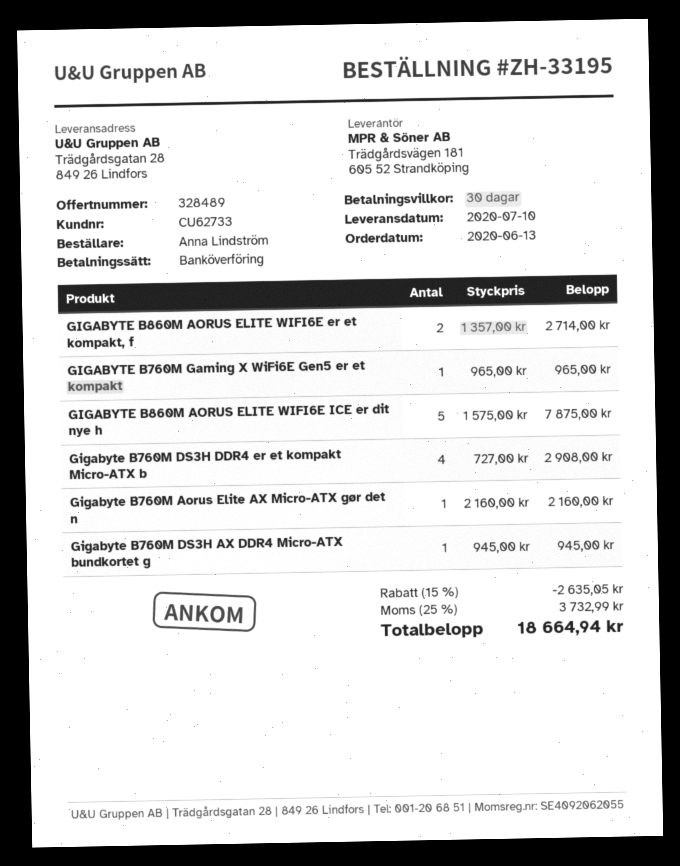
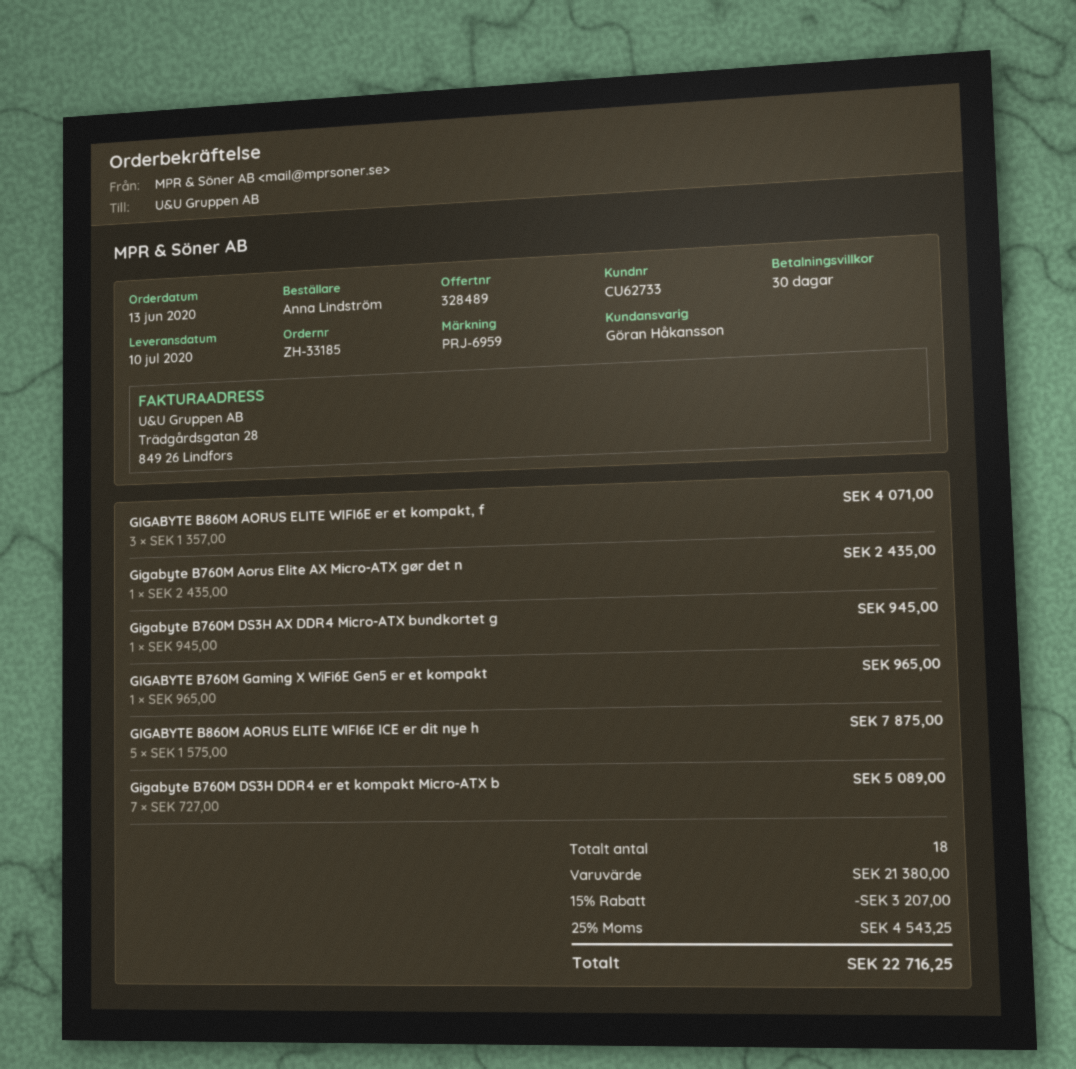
order number: ZH-33195 -> ZH-33185
GIGABYTE B860M AORUS ELITE WIFI6E er et kompakt, f: 2 x 1357.00 = 2714.00 -> 3 x 1357.00 = 4071.00
Gigabyte B760M DS3H DDR4 er et kompakt Micro-ATX b: 4 x 727.00 = 2908.00 -> 7 x 727.00 = 5089.00
Gigabyte B760M Aorus Elite AX Micro-ATX gør det n: 1 x 2160.00 = 2160.00 -> 1 x 2435.00 = 2435.00
discount: 15% = 2635.05 -> 15% = 3207.00
tax: 25% = 3732.99 -> 25% = 4543.25
total: 18664.94 -> 22716.25

